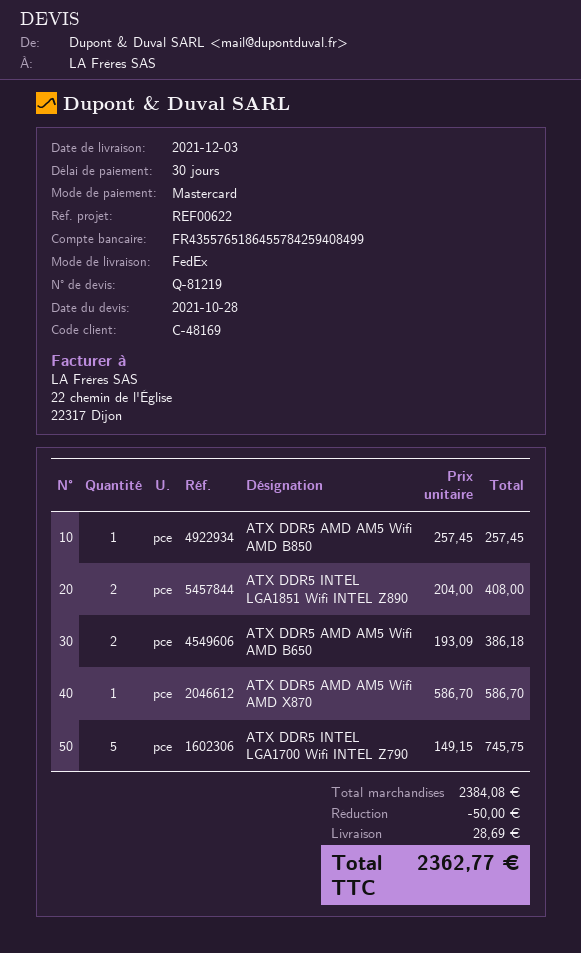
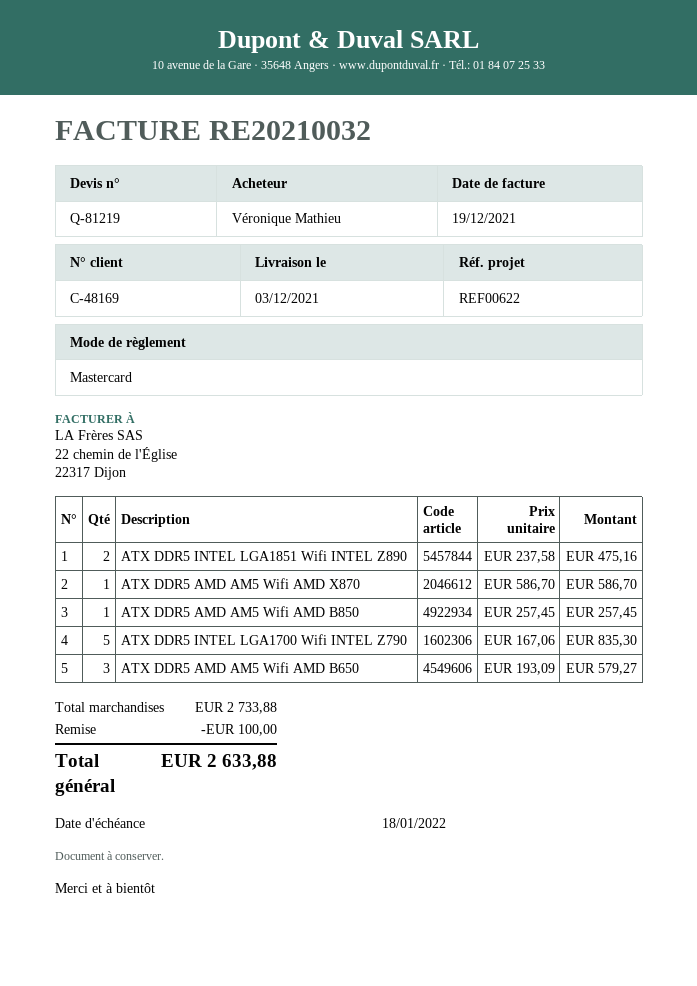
ATX DDR5 INTEL LGA1851 Wifi INTEL Z890: 2 x 204.00 = 408.00 -> 2 x 237.58 = 475.16
ATX DDR5 AMD AM5 Wifi AMD B650: 2 x 193.09 = 386.18 -> 3 x 193.09 = 579.27
ATX DDR5 INTEL LGA1700 Wifi INTEL Z790: 5 x 149.15 = 745.75 -> 5 x 167.06 = 835.30
subtotal: 2384.08 -> 2733.88
discount: 50.00 -> 100.00
shipping: 28.69 -> none
total: 2362.77 -> 2633.88

